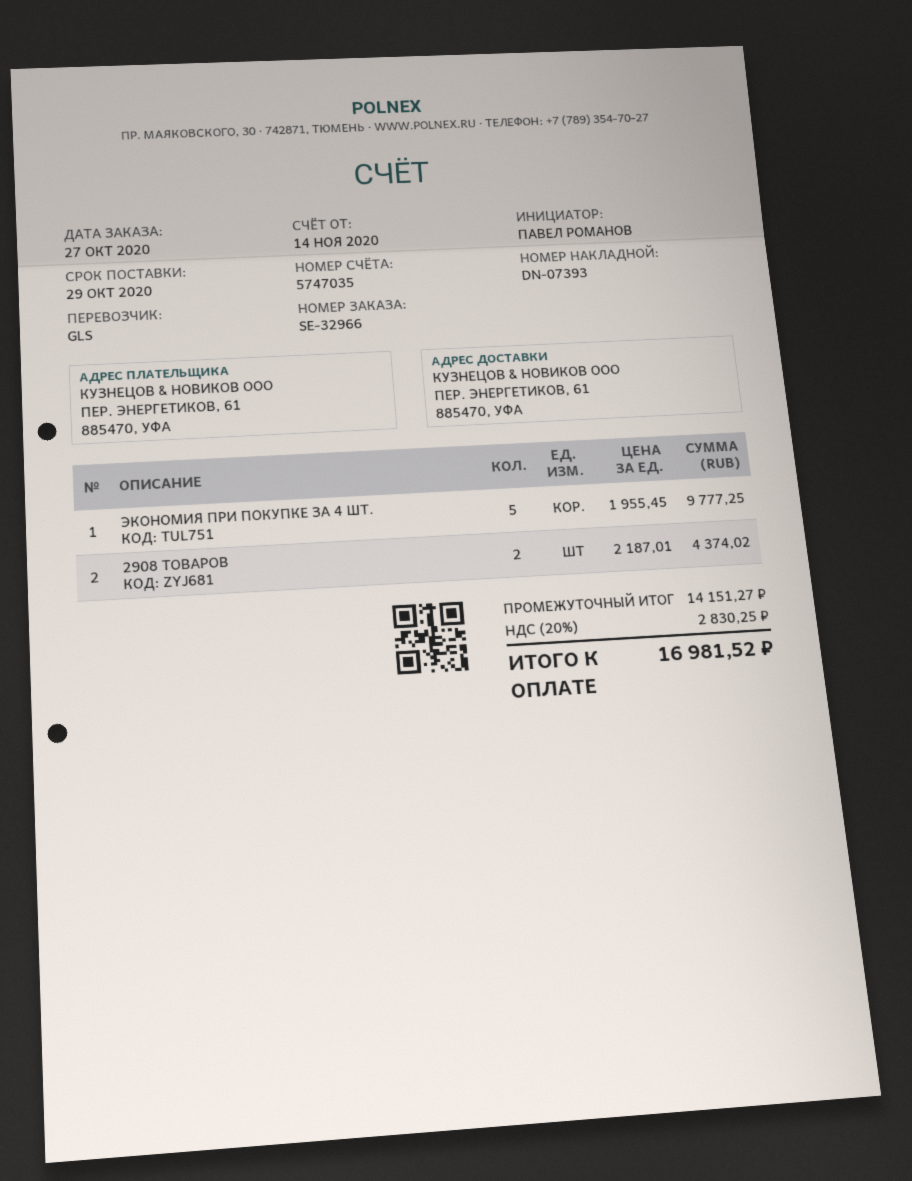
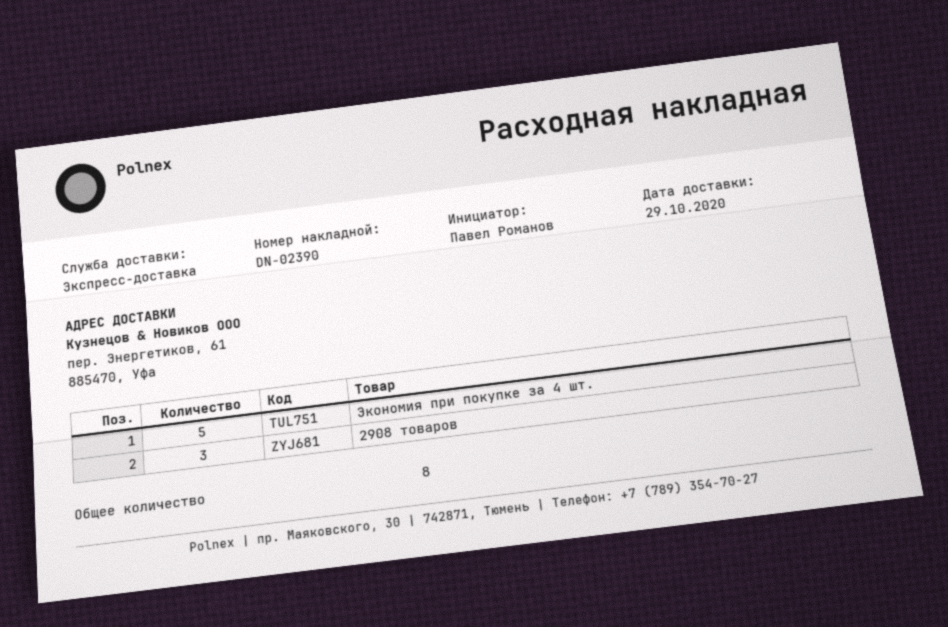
delivery note number: DN-07393 -> DN-02390
shipping method: GLS -> express
2908 ТОВАРОВ: 2 -> 3

